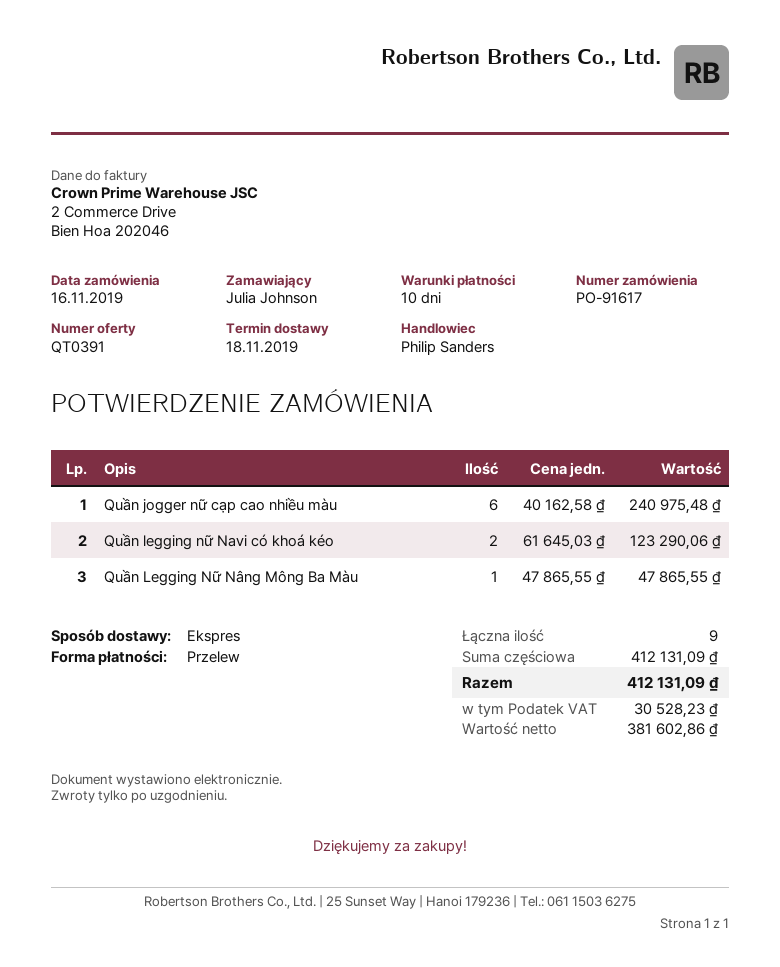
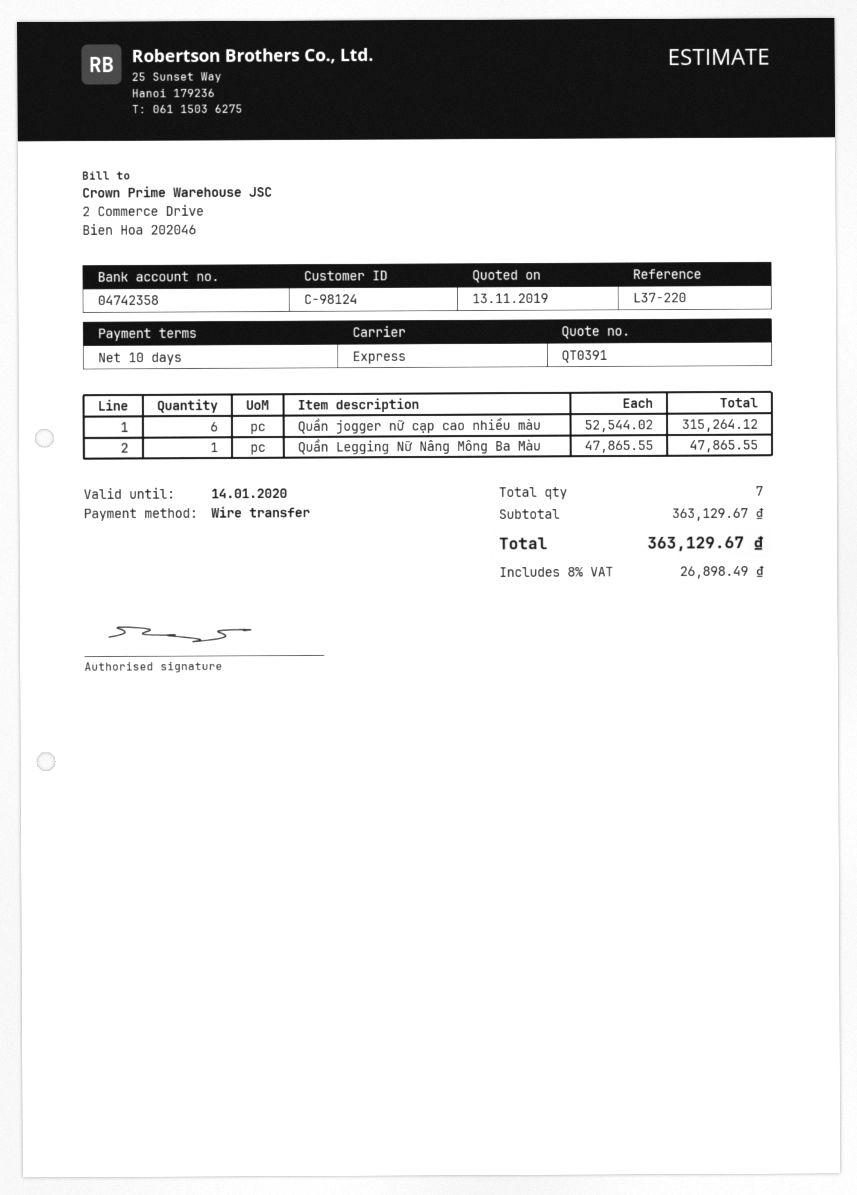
Quần jogger nữ cạp cao nhiều màu: 6 x 40162.58 = 240975.48 -> 6 x 52544.02 = 315264.12
Quần legging nữ Navi có khoá kéo: 2 x 61645.03 = 123290.06 -> none
total quantity: 9 -> 7
subtotal: 412131.09 -> 363129.67
tax: 30528.23 -> 26898.49
total: 412131.09 -> 363129.67

